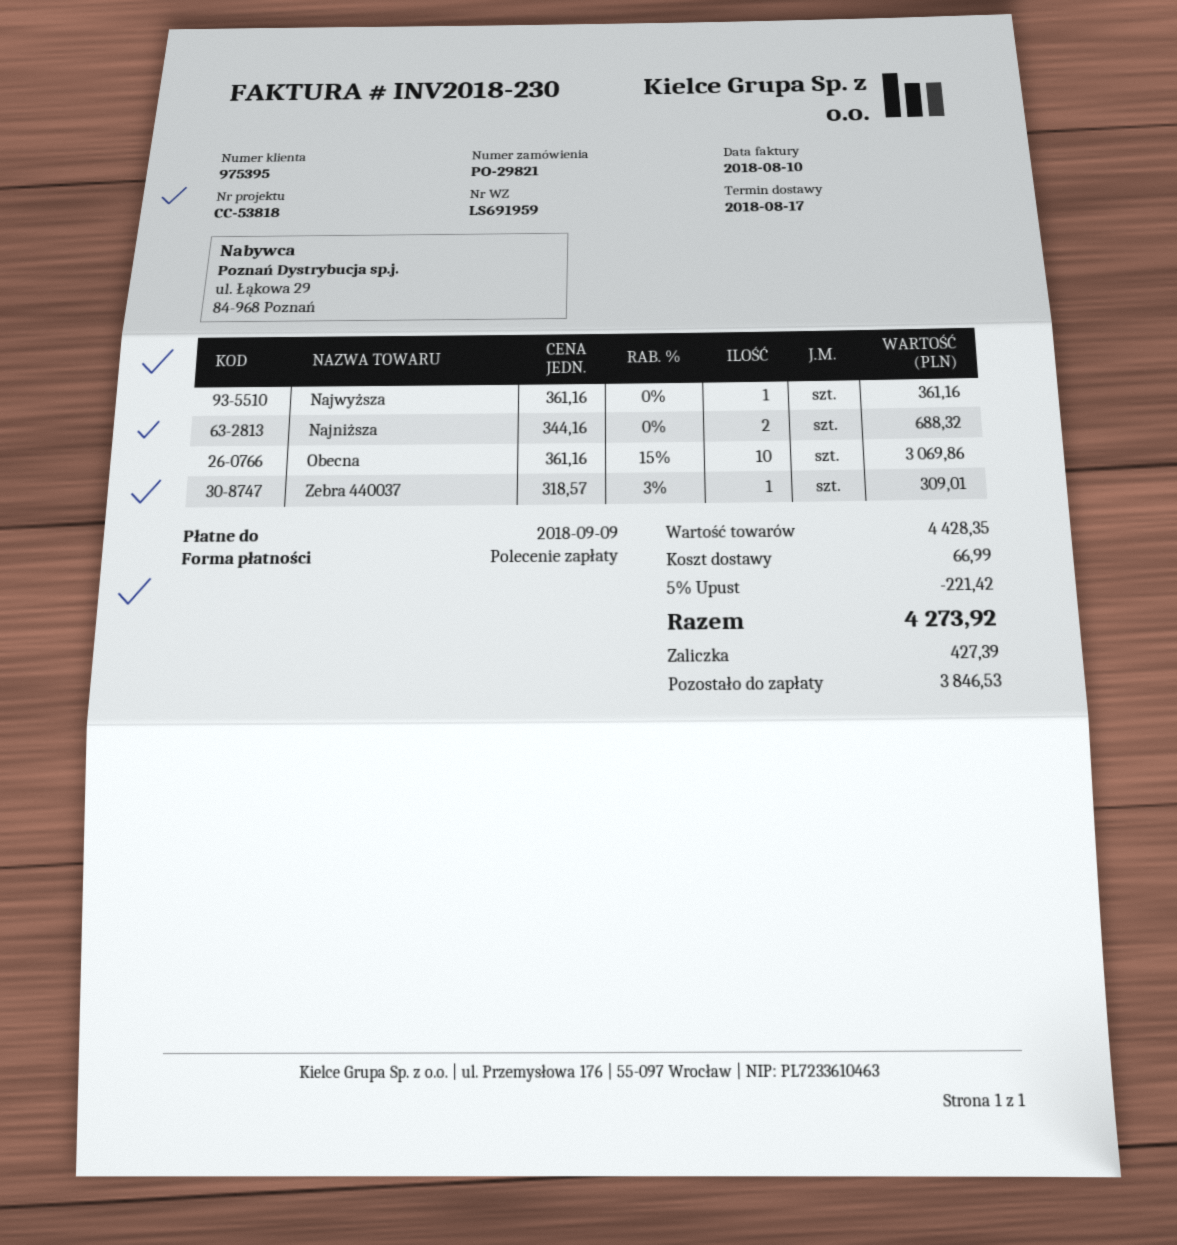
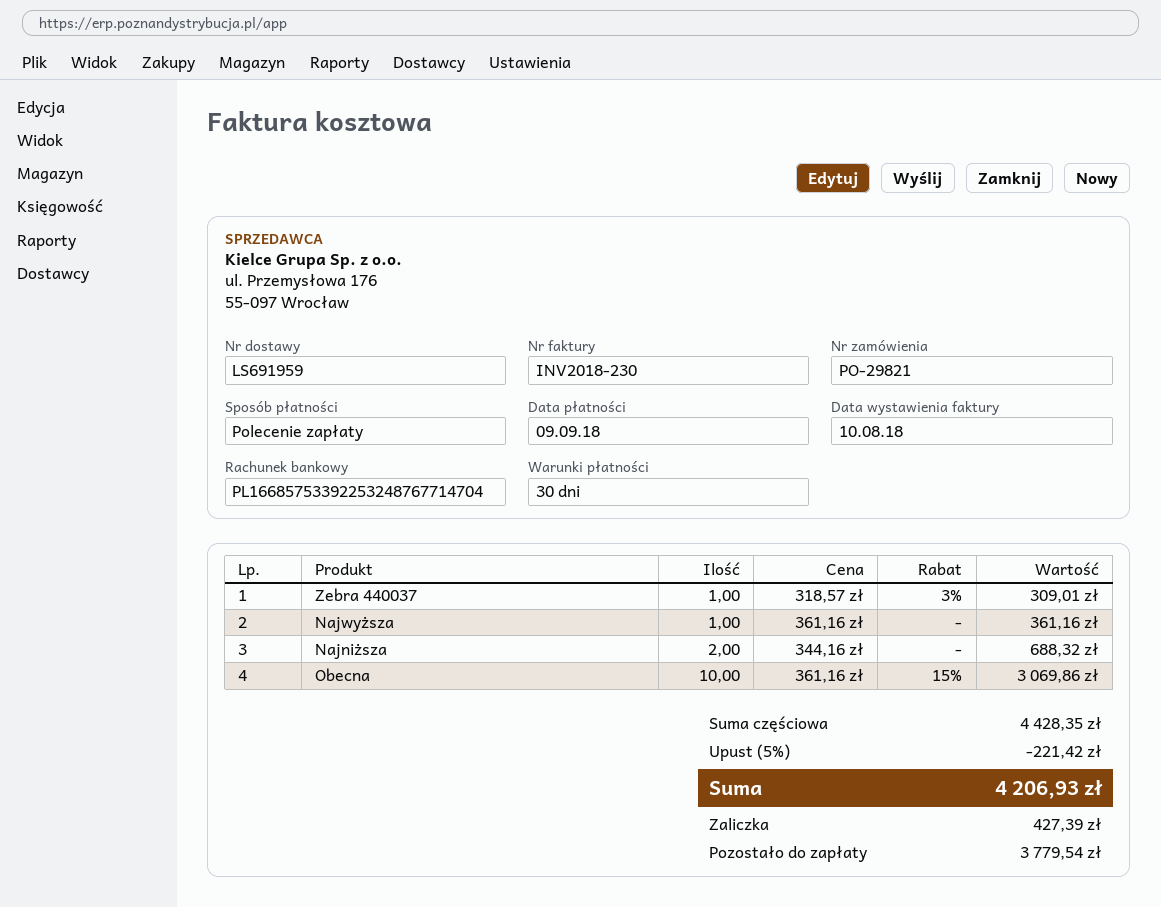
shipping: 66.99 -> none
total: 4273.92 -> 4206.93
balance: 3846.53 -> 3779.54

